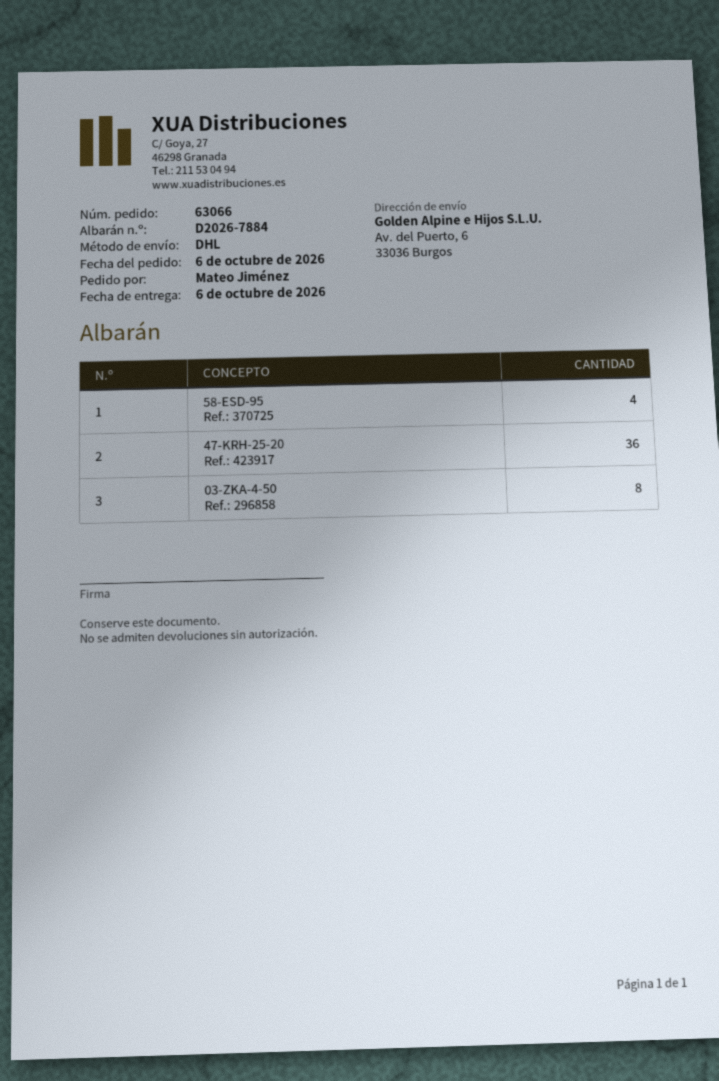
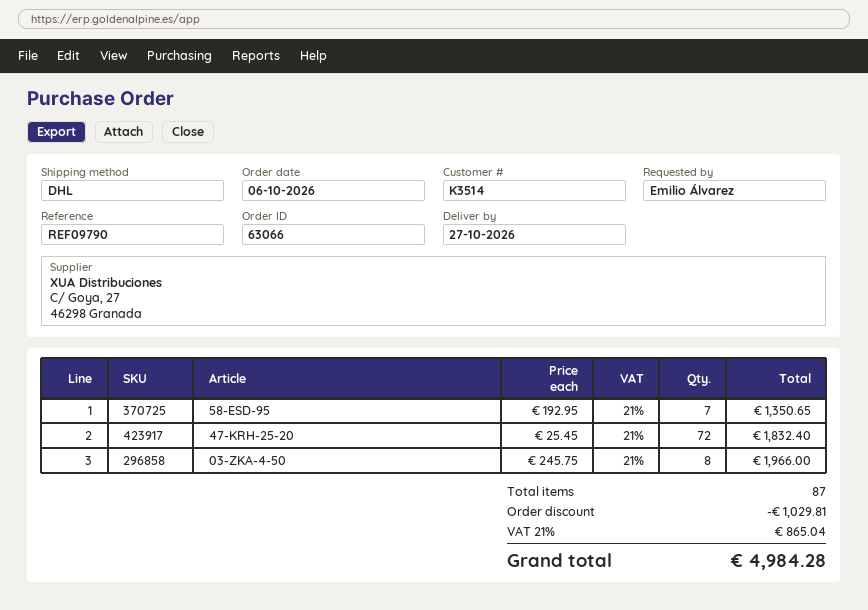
delivery date: 2026-10-06 -> 2026-10-27
ordered by: Mateo Jiménez -> Emilio Álvarez
58-ESD-95: 4 -> 7
47-KRH-25-20: 36 -> 72

